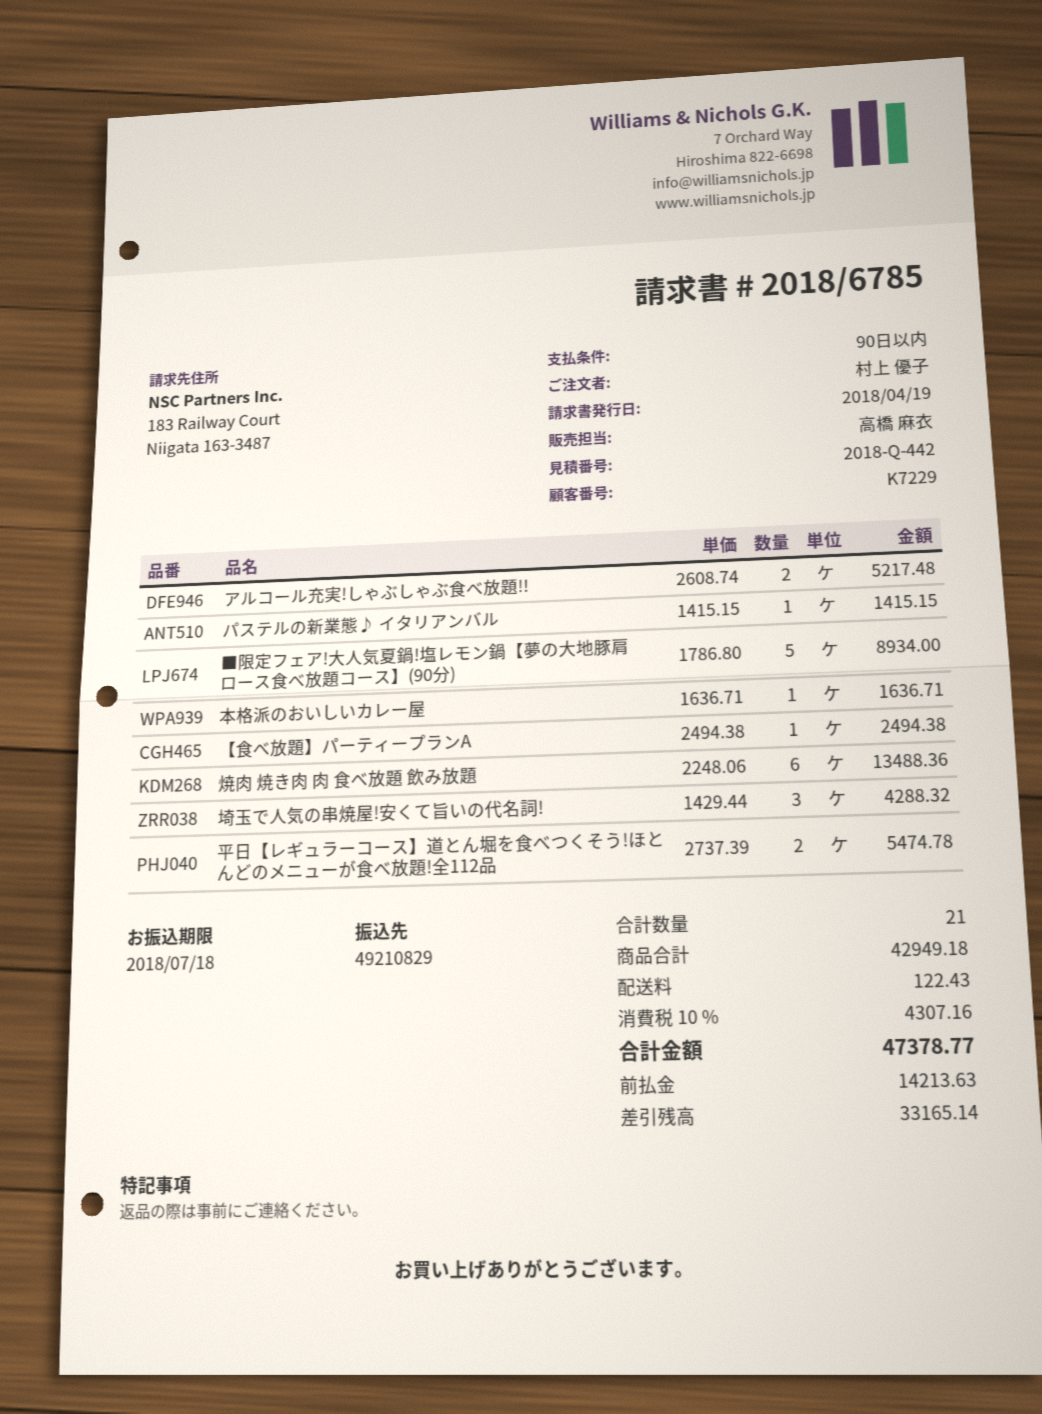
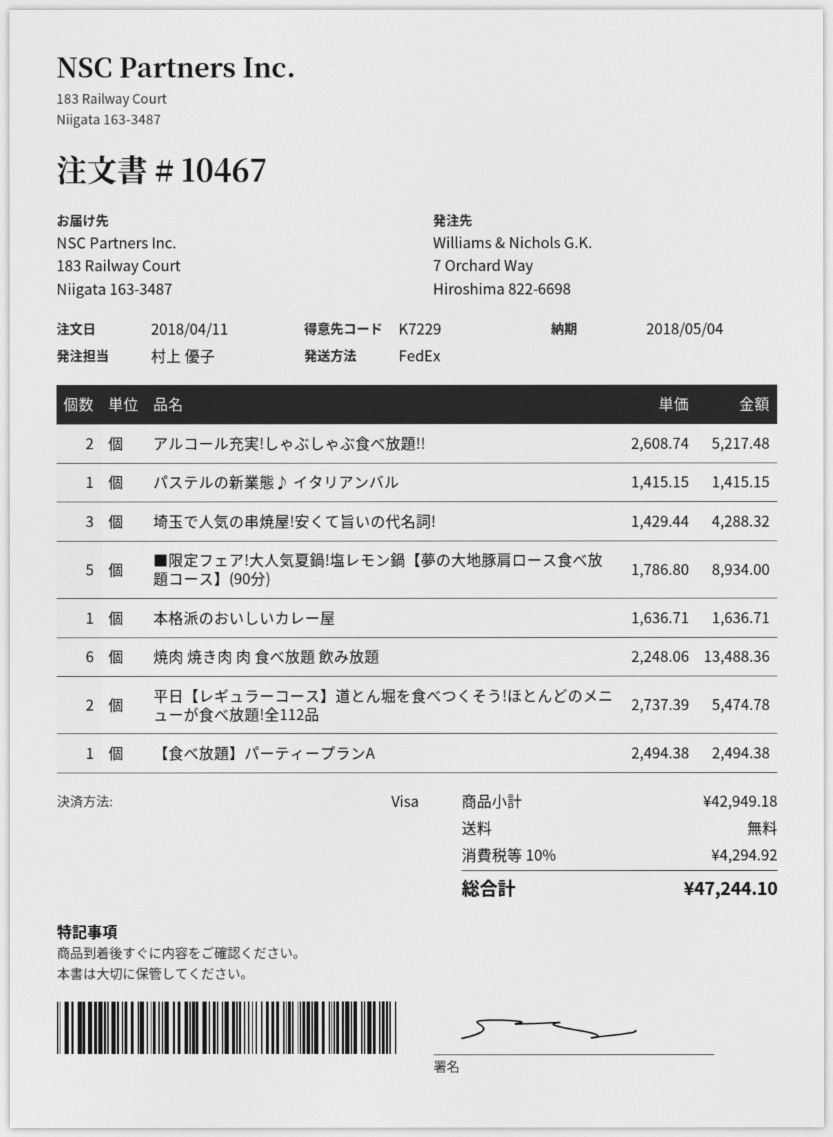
shipping: 122.43 -> 0.00
tax: 10% = 4307.16 -> 10% = 4294.92
total: 47378.77 -> 47244.10

